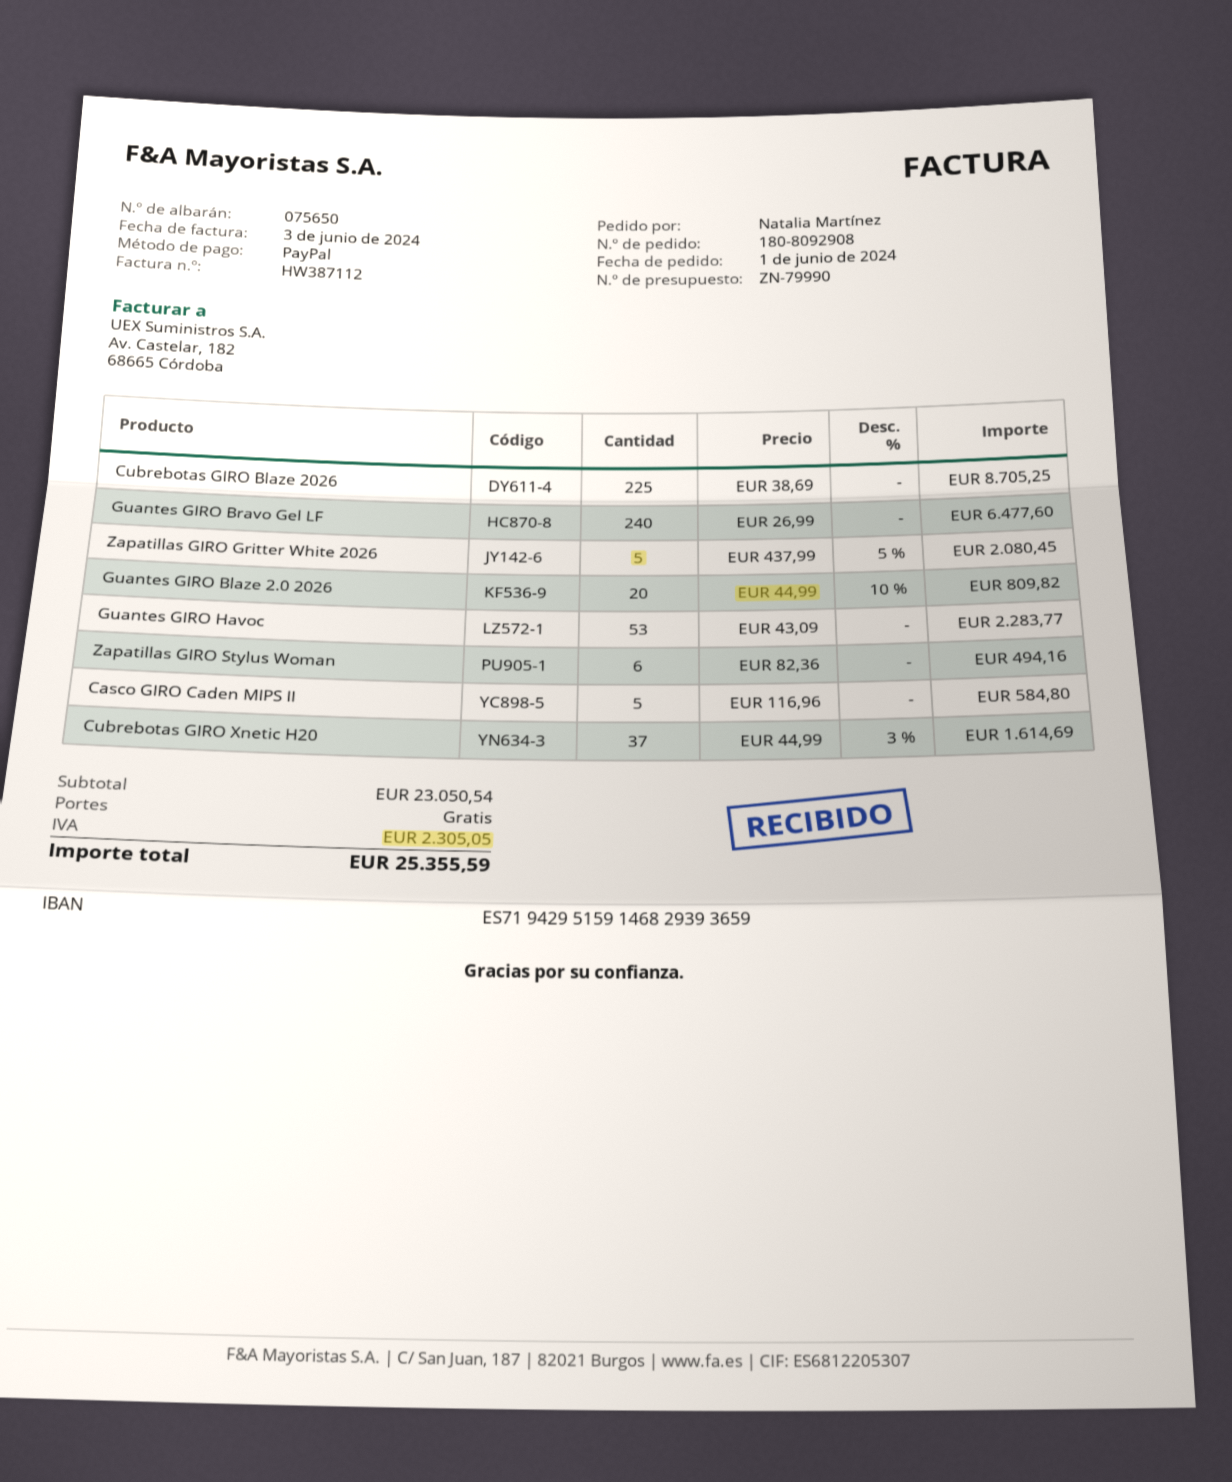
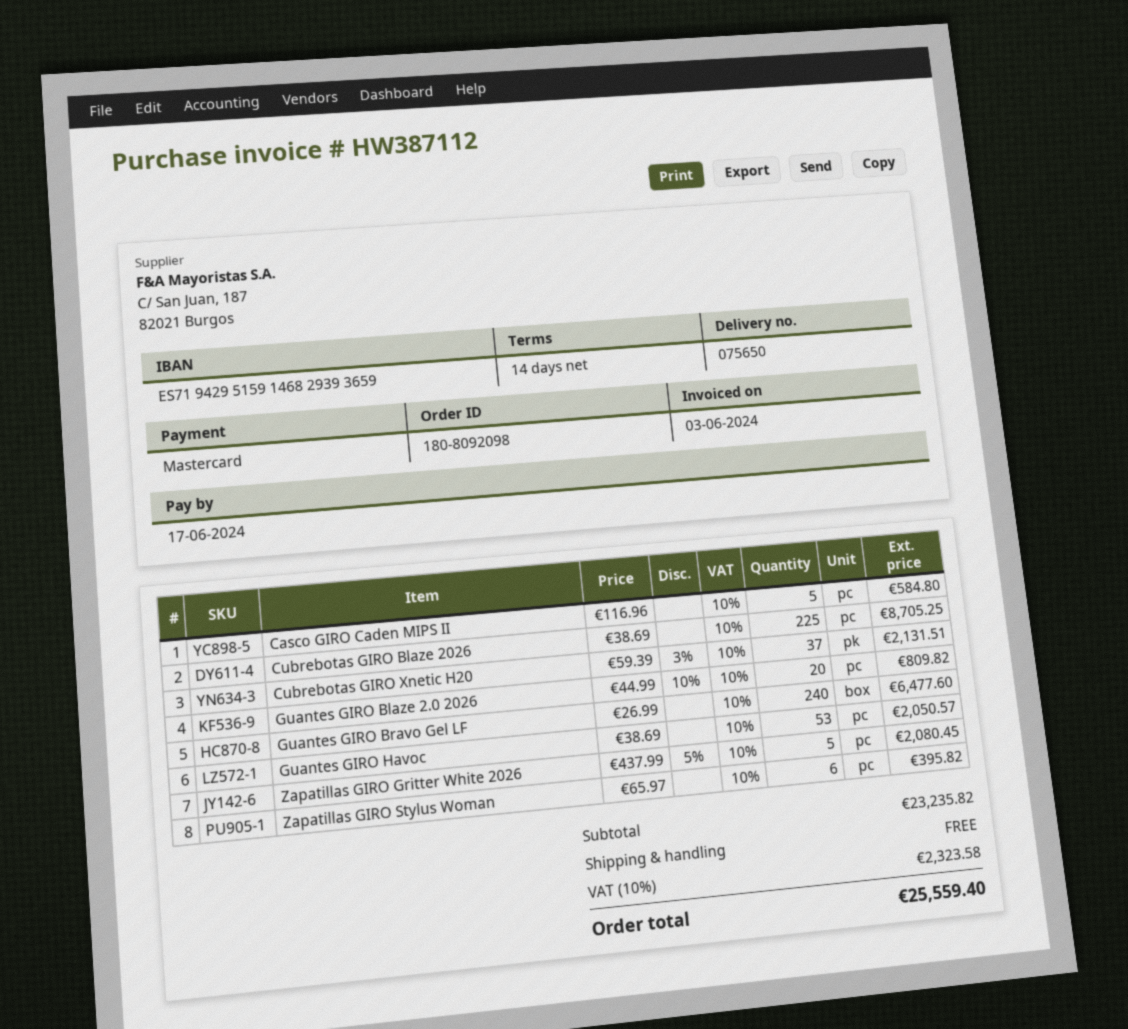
order number: 180-8092908 -> 180-8092098
payment method: PayPal -> Mastercard
Guantes GIRO Havoc: 53 x 43.09 = 2283.77 -> 53 x 38.69 = 2050.57
Zapatillas GIRO Stylus Woman: 6 x 82.36 = 494.16 -> 6 x 65.97 = 395.82
Cubrebotas GIRO Xnetic H20: 37 x 44.99 - 3% = 1614.69 -> 37 x 59.39 - 3% = 2131.51
subtotal: 23050.54 -> 23235.82
tax: 2305.05 -> 2323.58
total: 25355.59 -> 25559.40

